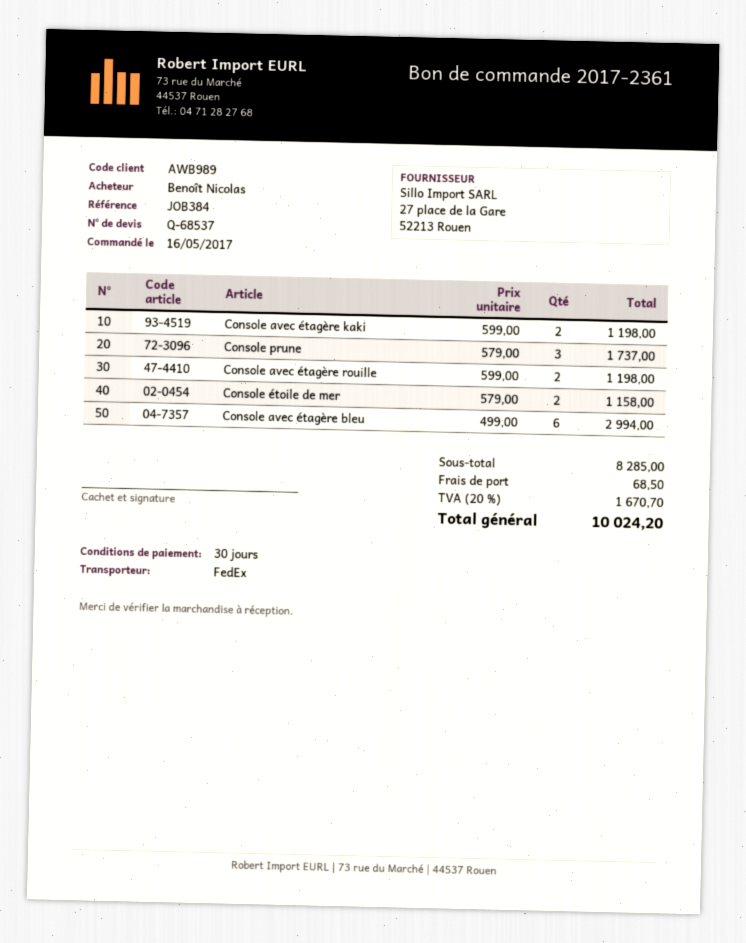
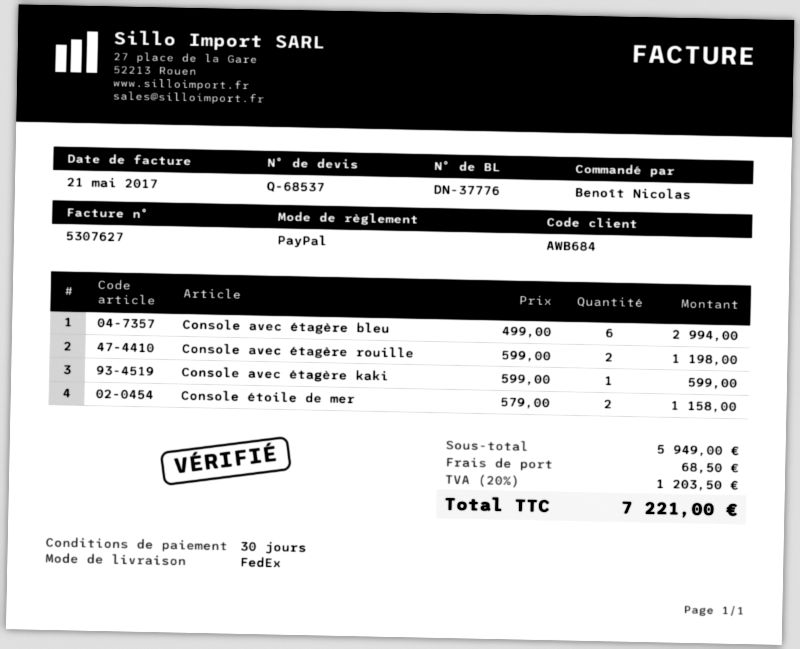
customer number: AWB989 -> AWB684
Console avec étagère kaki: 2 x 599.00 = 1198.00 -> 1 x 599.00 = 599.00
Console prune: 3 x 579.00 = 1737.00 -> none
subtotal: 8285.00 -> 5949.00
tax: 20% = 1670.70 -> 20% = 1203.50
total: 10024.20 -> 7221.00

